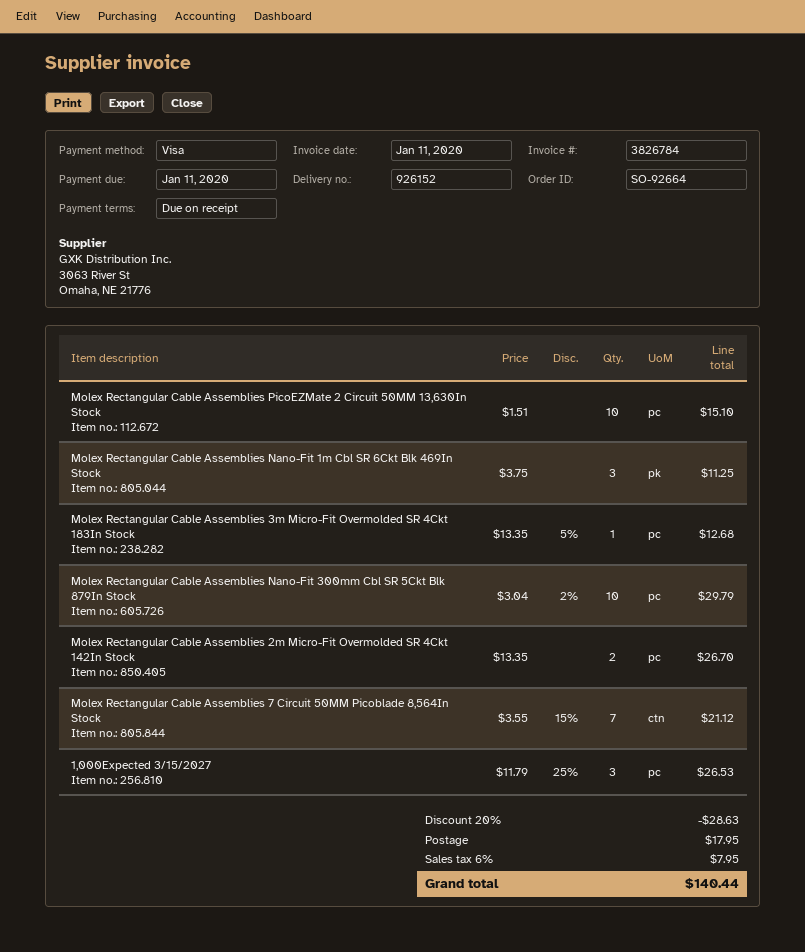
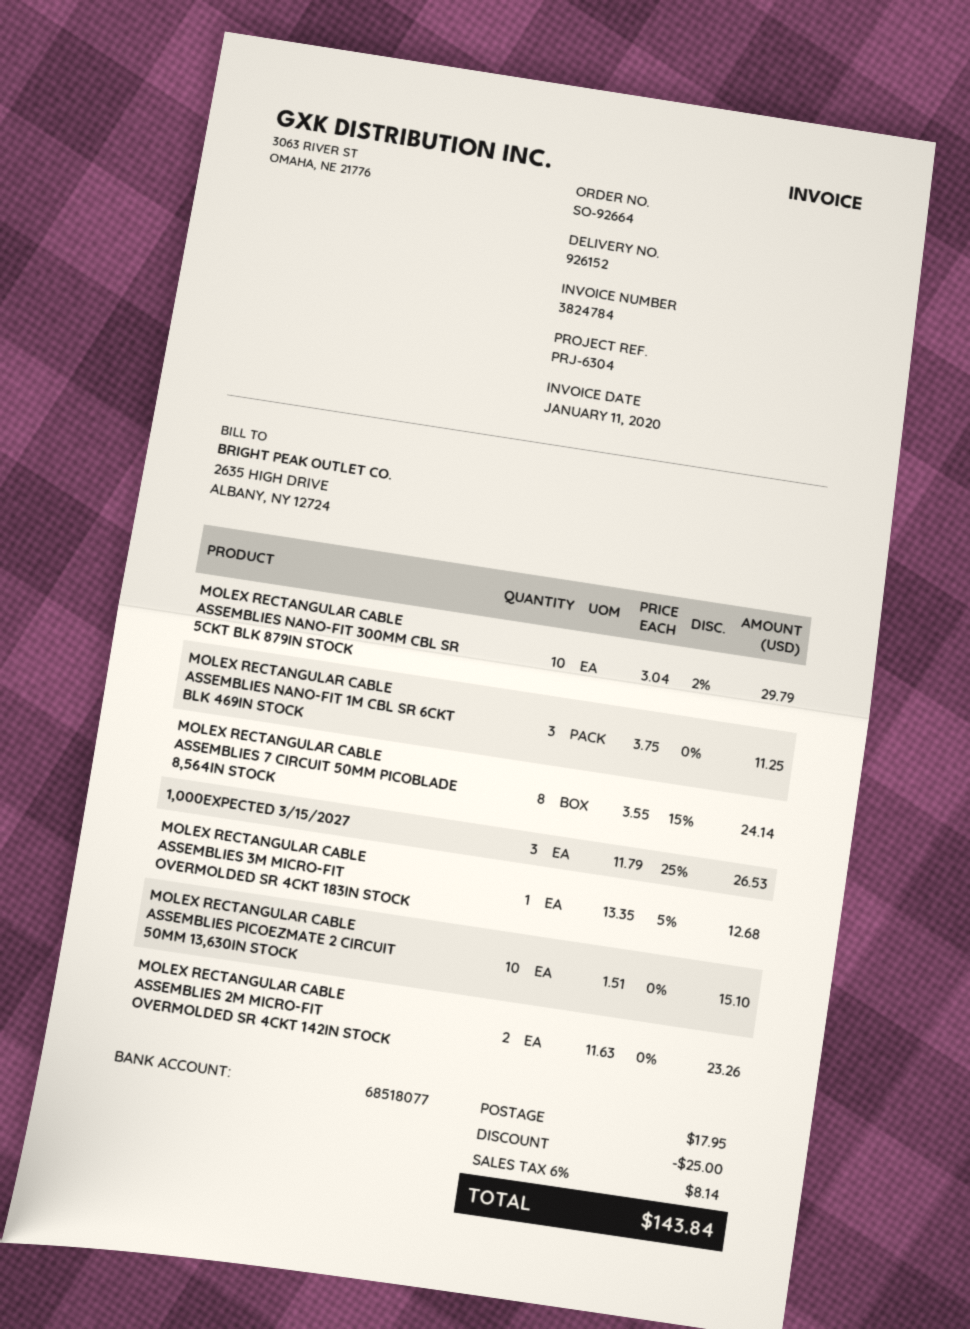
invoice number: 3826784 -> 3824784
Molex Rectangular Cable Assemblies 2m Micro-Fit Overmolded SR 4Ckt 142In Stock: 2 x 13.35 = 26.70 -> 2 x 11.63 = 23.26
Molex Rectangular Cable Assemblies 7 Circuit 50MM Picoblade 8,564In Stock: 7 x 3.55 - 15% = 21.12 -> 8 x 3.55 - 15% = 24.14
discount: 28.63 -> 25.00
tax: 6% = 7.95 -> 6% = 8.14
total: 140.44 -> 143.84

